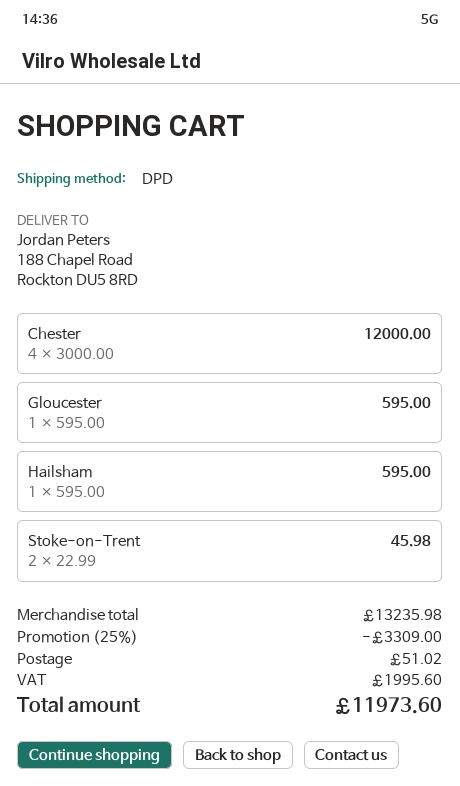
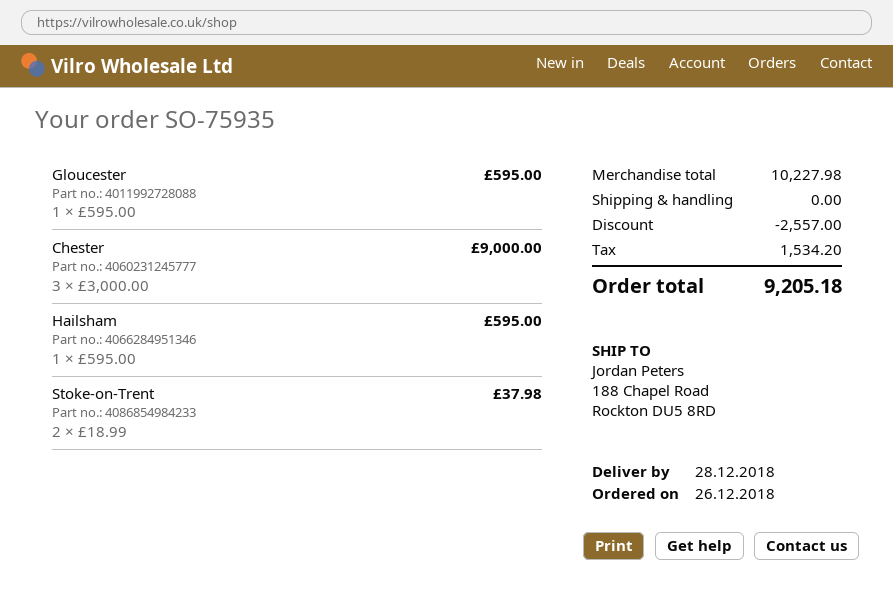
Chester: 4 x 3000.00 = 12000.00 -> 3 x 3000.00 = 9000.00
Stoke-on-Trent: 2 x 22.99 = 45.98 -> 2 x 18.99 = 37.98
subtotal: 13235.98 -> 10227.98
discount: 3309.00 -> 2557.00
shipping: 51.02 -> 0.00
tax: 1995.60 -> 1534.20
total: 11973.60 -> 9205.18

